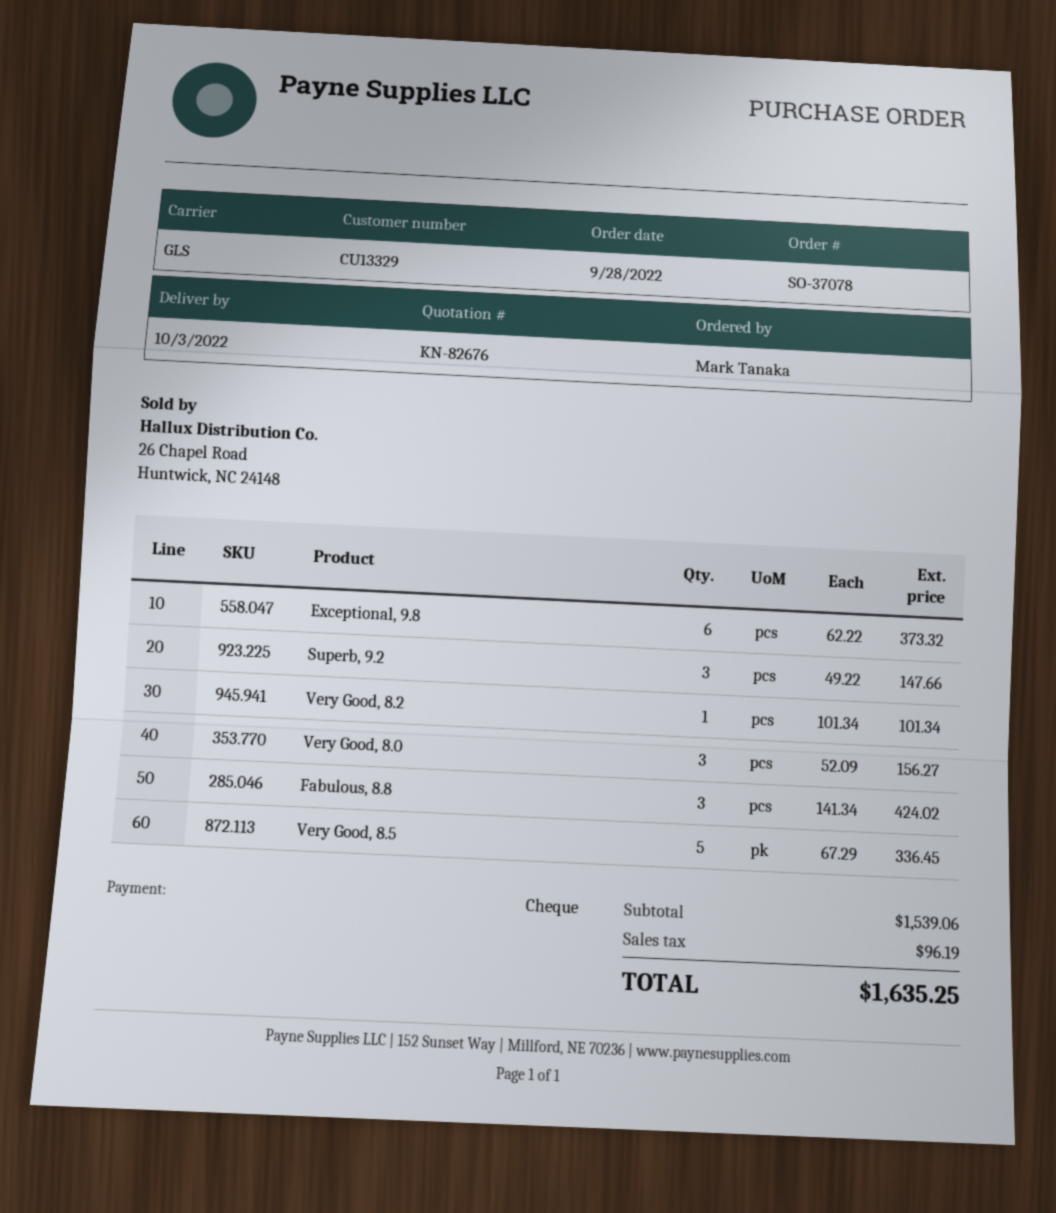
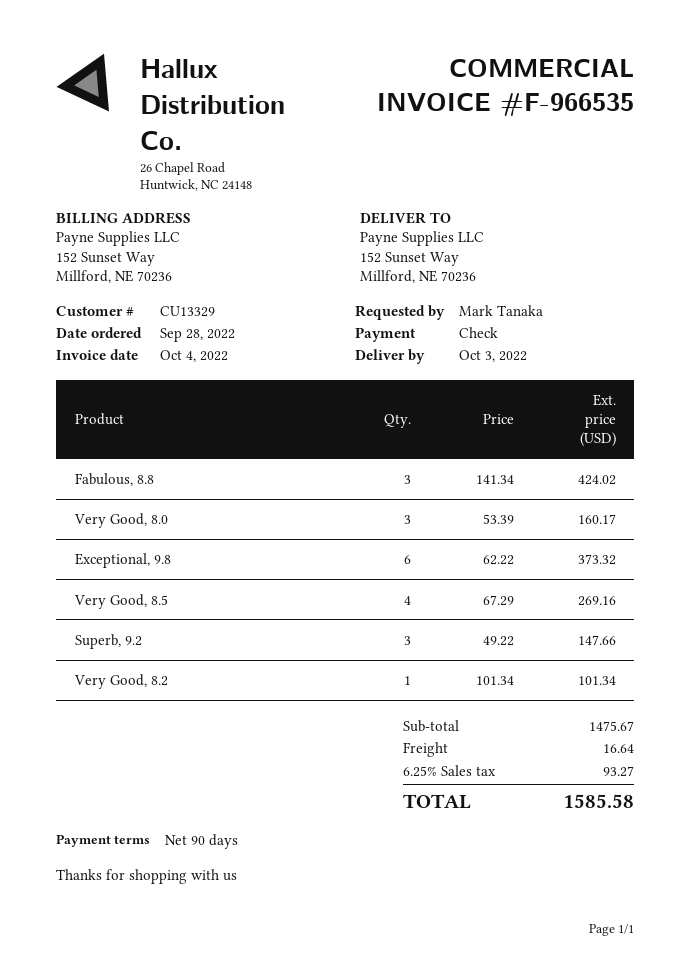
Very Good, 8.0: 3 x 52.09 = 156.27 -> 3 x 53.39 = 160.17
Very Good, 8.5: 5 x 67.29 = 336.45 -> 4 x 67.29 = 269.16
subtotal: 1539.06 -> 1475.67
shipping: none -> 16.64
tax: 96.19 -> 93.27
total: 1635.25 -> 1585.58

